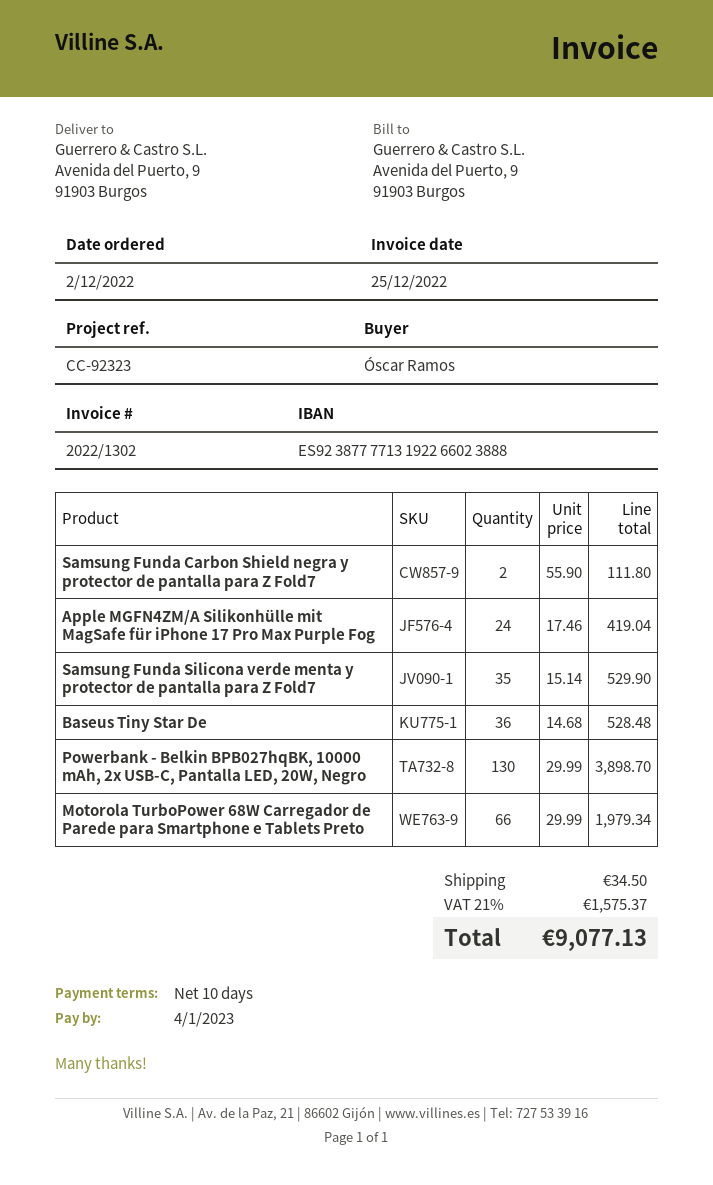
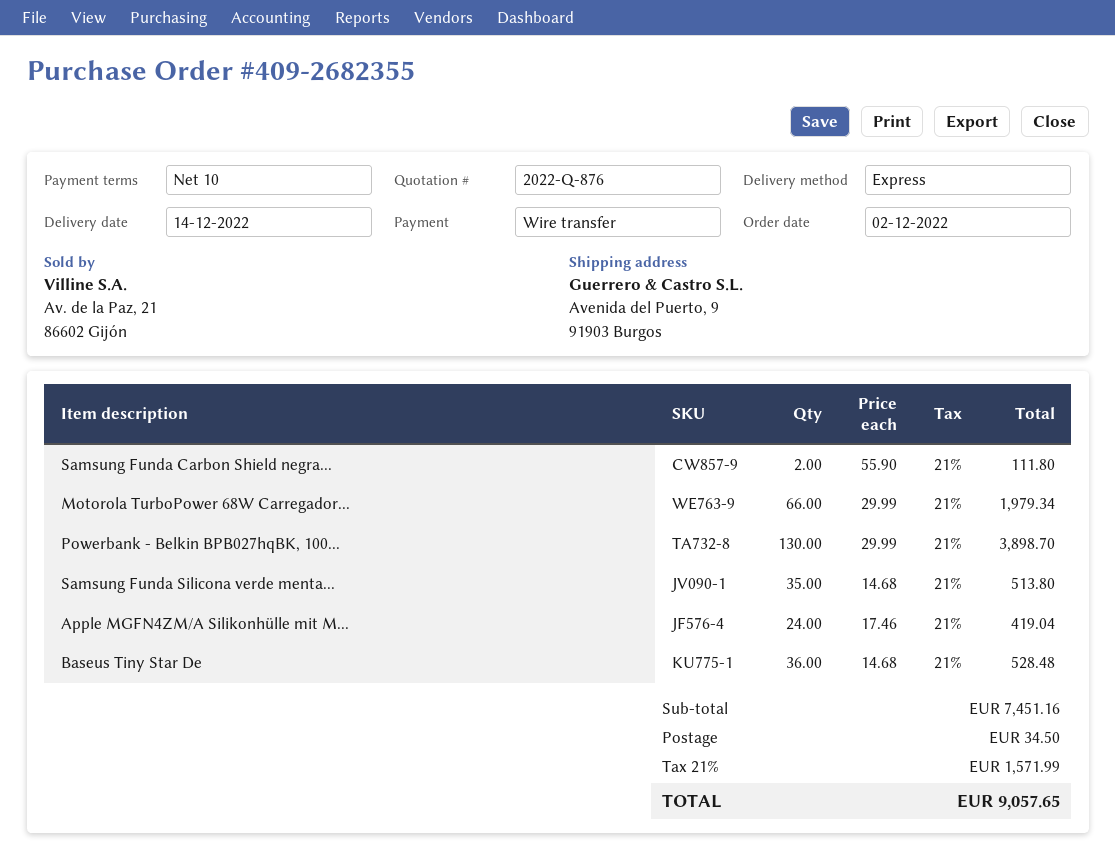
Samsung Funda Silicona verde menta y protector de pantalla para Z Fold7: 35 x 15.14 = 529.90 -> 35 x 14.68 = 513.80
tax: 21% = 1575.37 -> 21% = 1571.99
total: 9077.13 -> 9057.65

